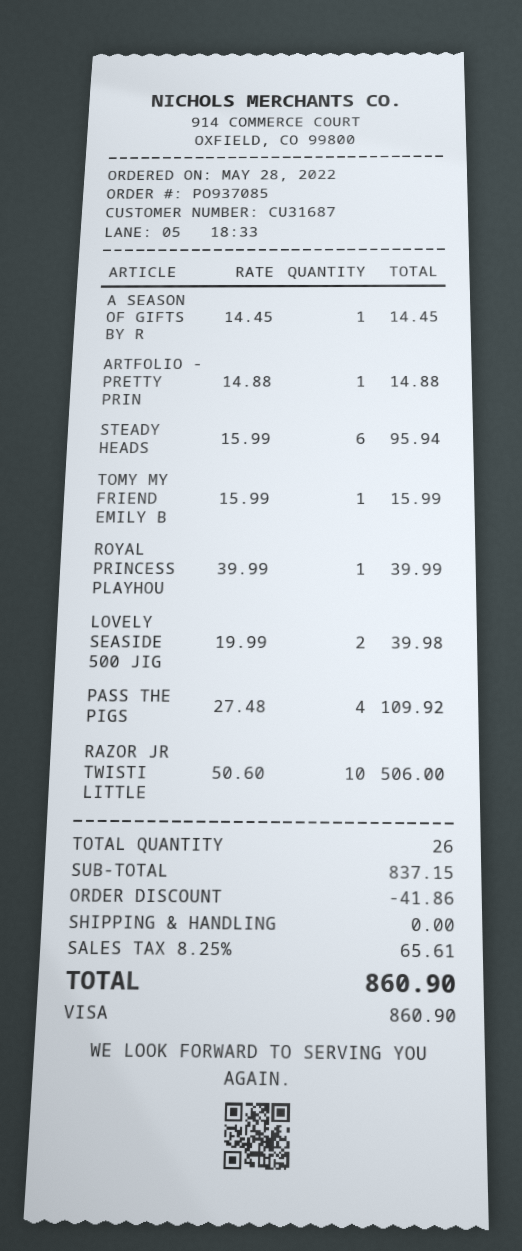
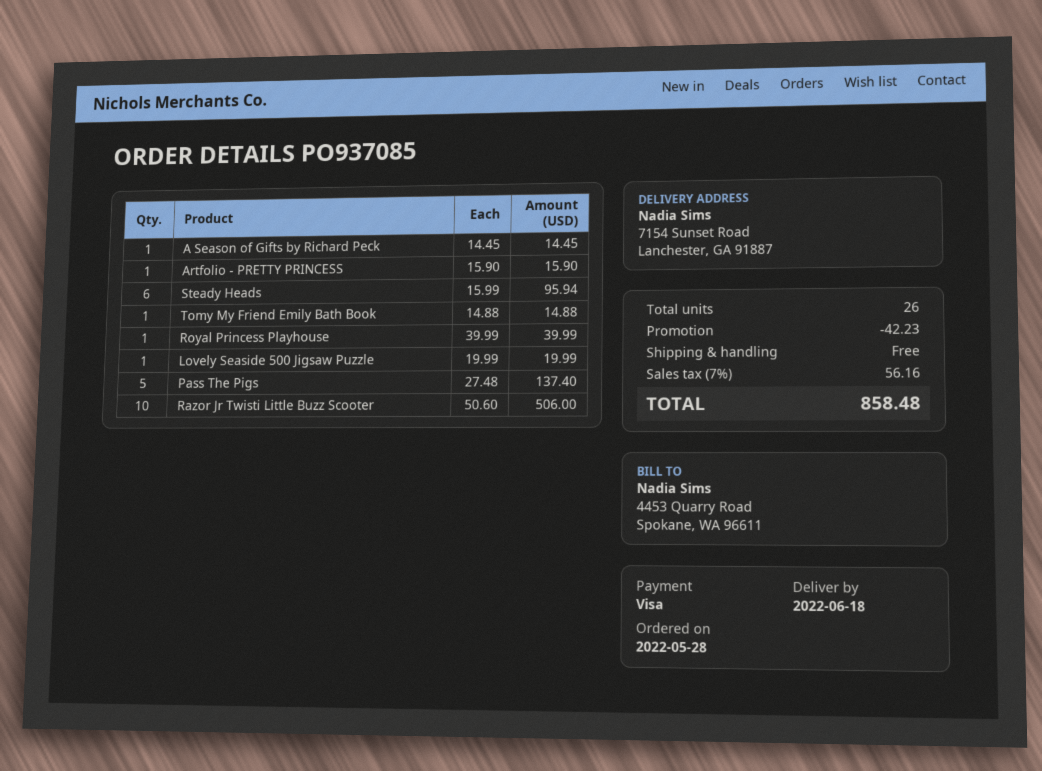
ARTFOLIO - PRETTY PRIN: 1 x 14.88 = 14.88 -> 1 x 15.90 = 15.90
TOMY MY FRIEND EMILY B: 1 x 15.99 = 15.99 -> 1 x 14.88 = 14.88
LOVELY SEASIDE 500 JIG: 2 x 19.99 = 39.98 -> 1 x 19.99 = 19.99
PASS THE PIGS: 4 x 27.48 = 109.92 -> 5 x 27.48 = 137.40
discount: 41.86 -> 42.23
tax: 8.25% = 65.61 -> 7% = 56.16
total: 860.90 -> 858.48

